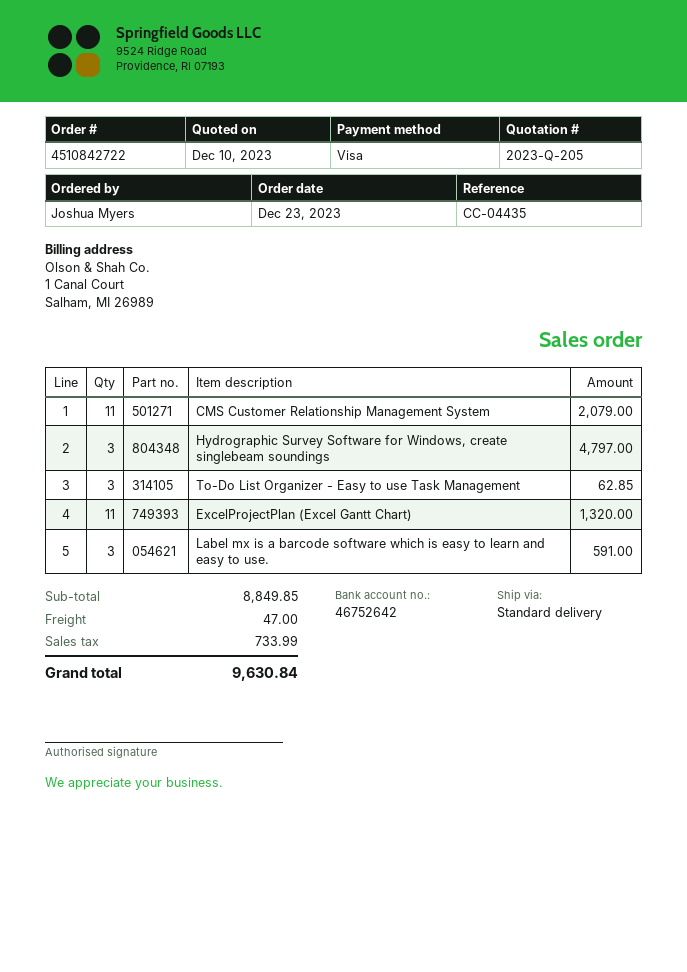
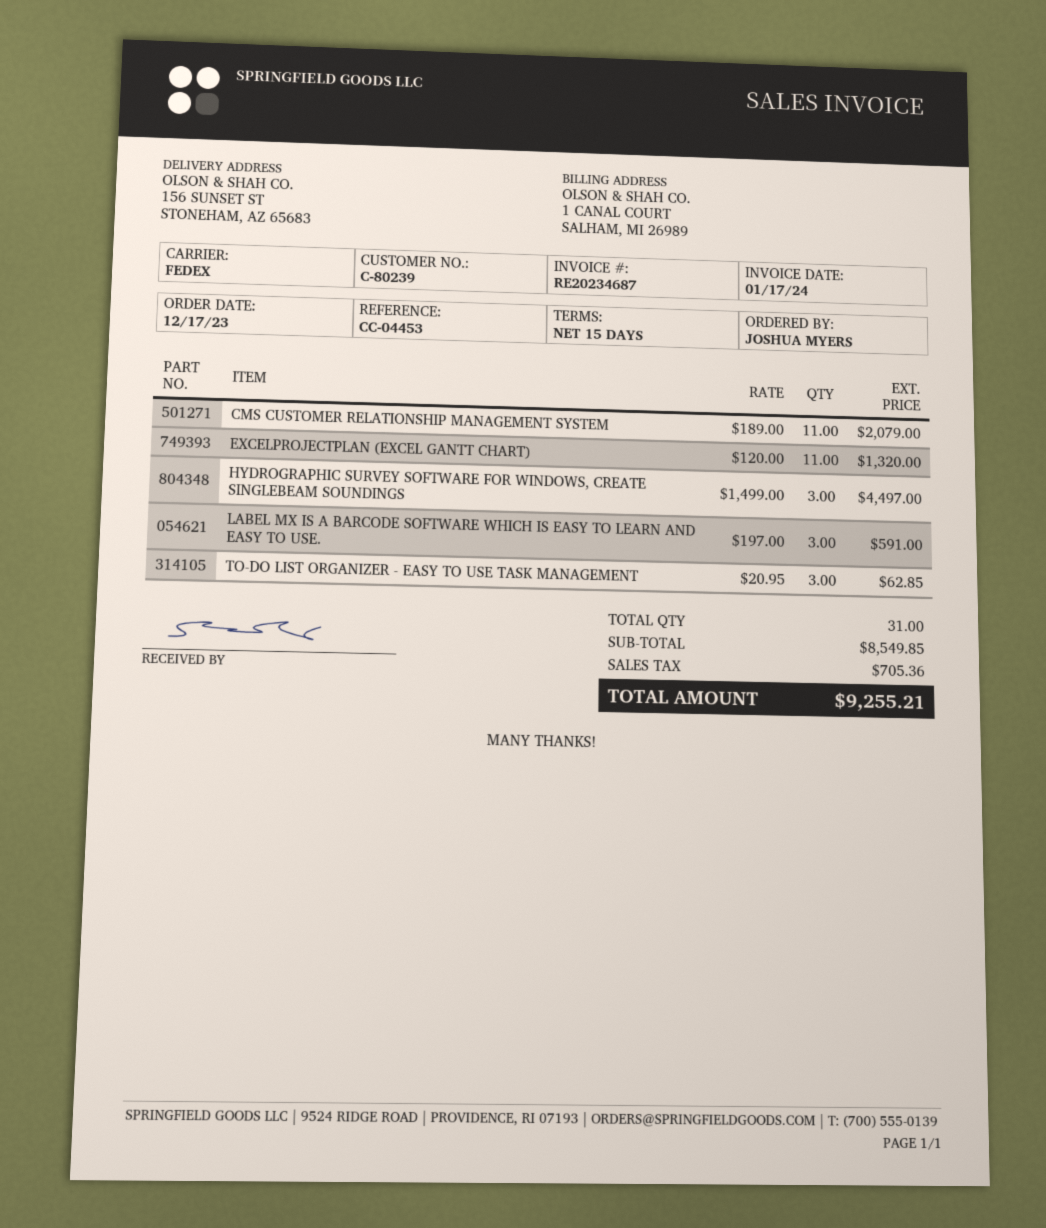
order date: 2023-12-23 -> 2023-12-17
reference: CC-04435 -> CC-04453
shipping method: standard -> FedEx
Hydrographic Survey Software for Windows, create singlebeam soundings: 3 for 4797.00 -> 3 for 4497.00
subtotal: 8849.85 -> 8549.85
shipping: 47.00 -> none
tax: 733.99 -> 705.36
total: 9630.84 -> 9255.21

